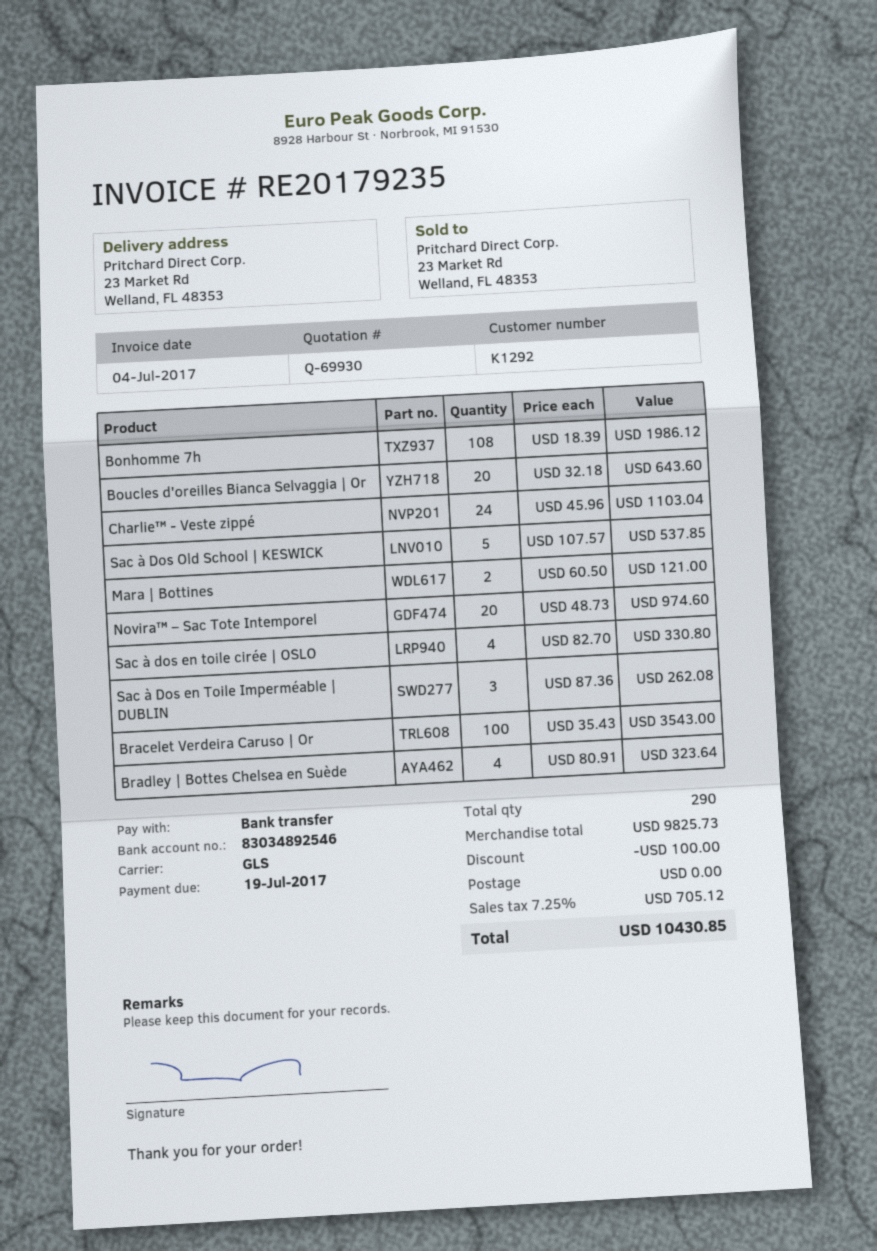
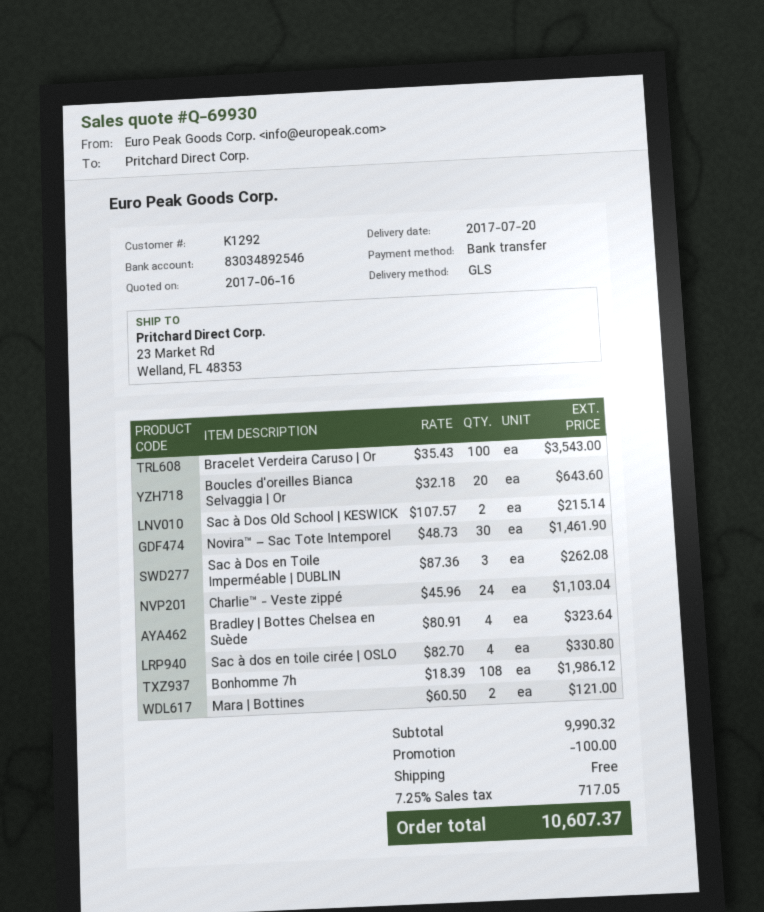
Sac à Dos Old School | KESWICK: 5 x 107.57 = 537.85 -> 2 x 107.57 = 215.14
Novira™ – Sac Tote Intemporel: 20 x 48.73 = 974.60 -> 30 x 48.73 = 1461.90
subtotal: 9825.73 -> 9990.32
tax: 7.25% = 705.12 -> 7.25% = 717.05
total: 10430.85 -> 10607.37

